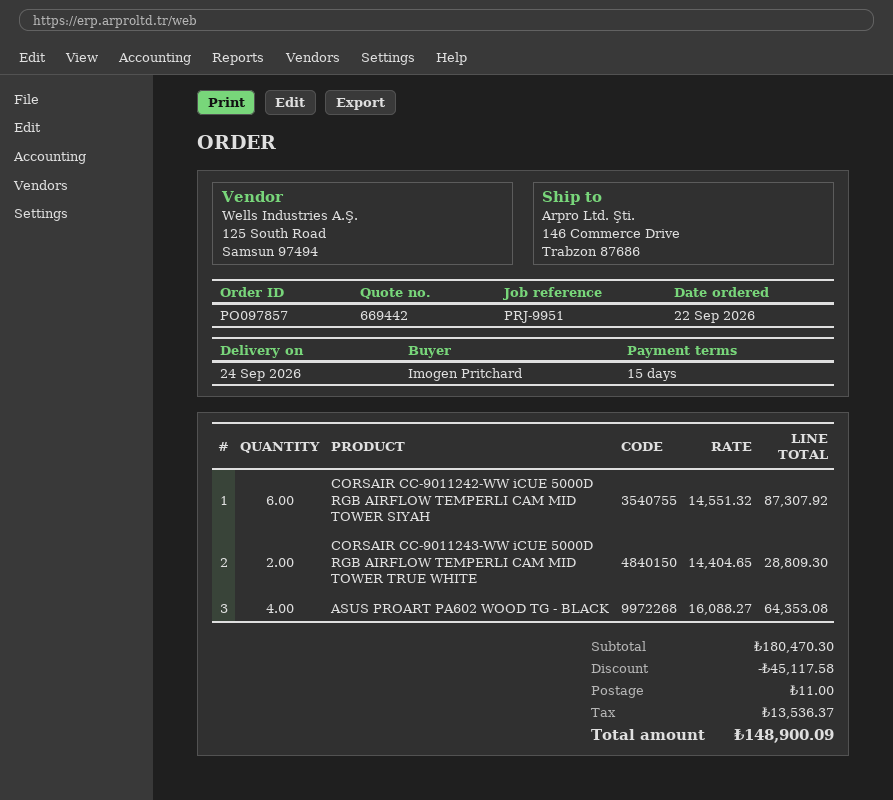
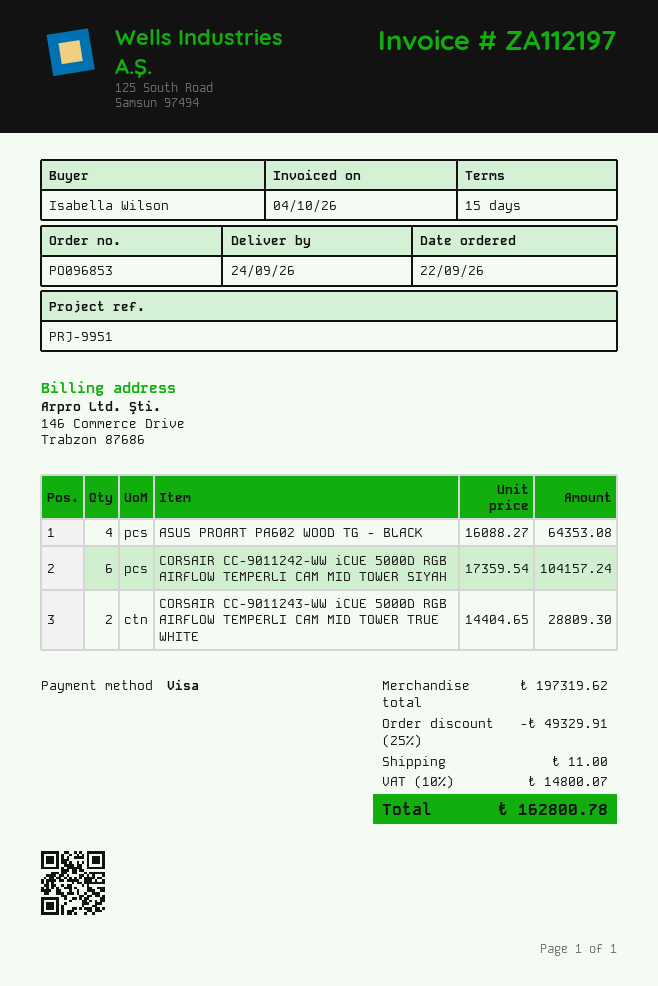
order number: PO097857 -> PO096853
ordered by: Imogen Pritchard -> Isabella Wilson
CORSAIR CC-9011242-WW iCUE 5000D RGB AIRFLOW TEMPERLI CAM MID TOWER SIYAH: 6 x 14551.32 = 87307.92 -> 6 x 17359.54 = 104157.24
subtotal: 180470.30 -> 197319.62
discount: 45117.58 -> 49329.91
tax: 13536.37 -> 14800.07
total: 148900.09 -> 162800.78

